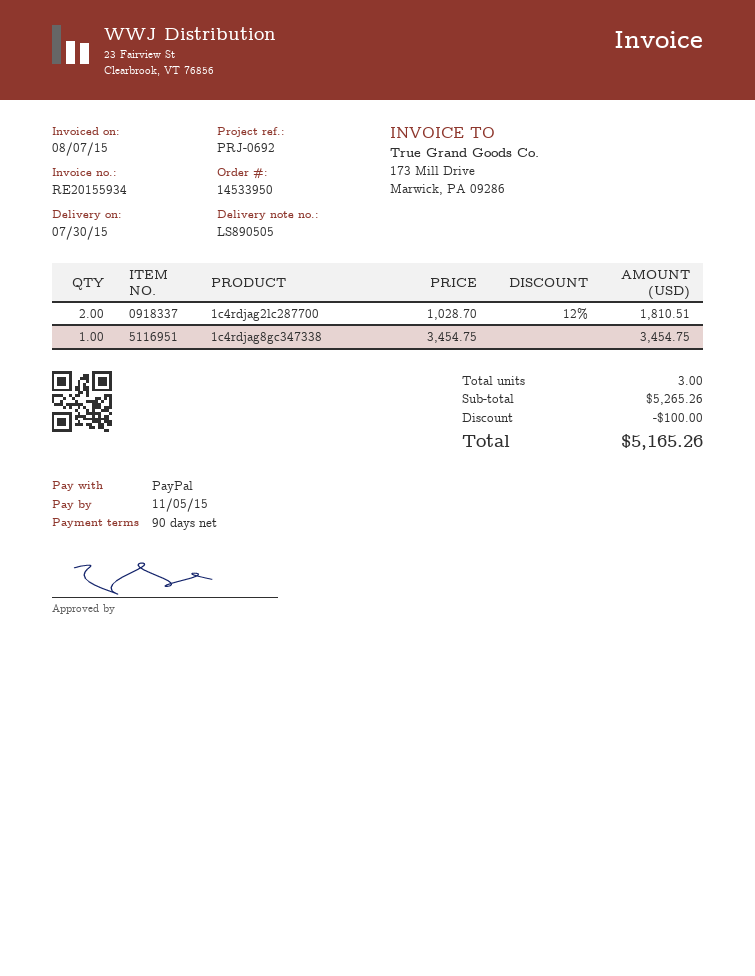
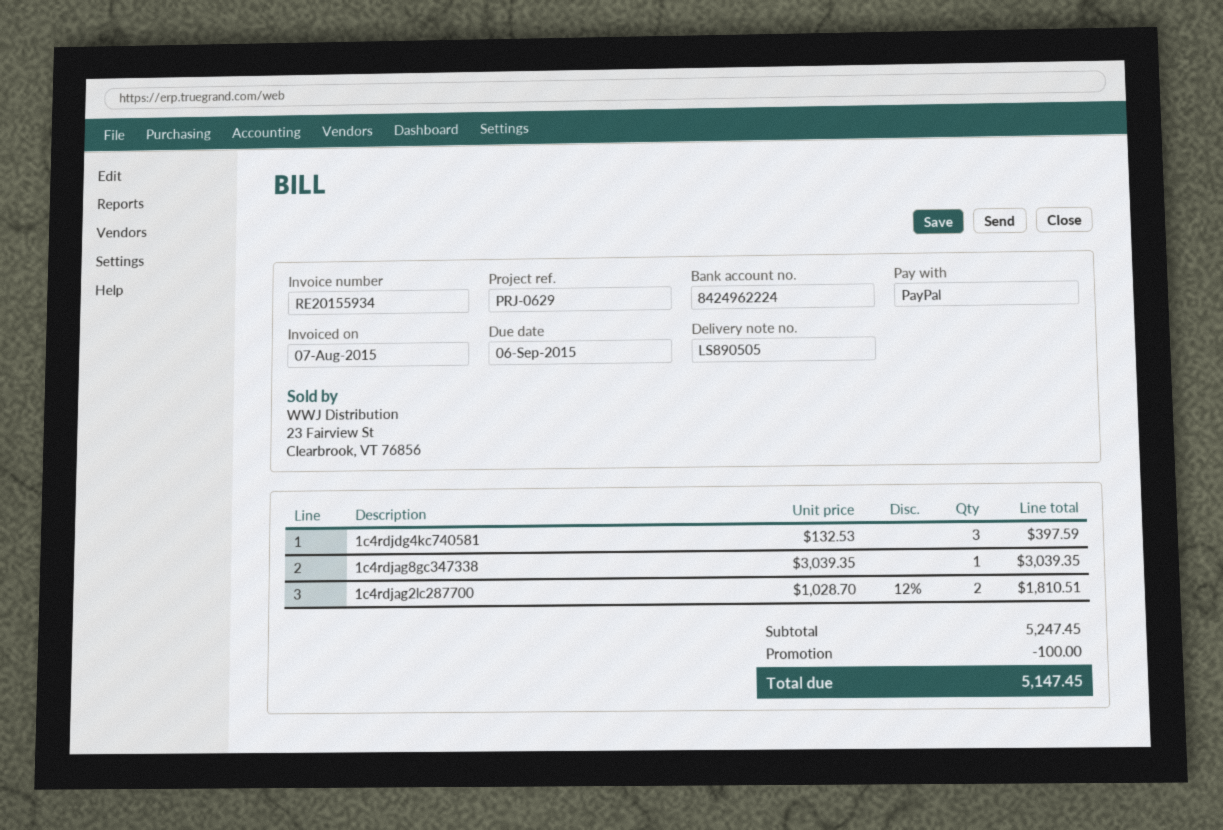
due date: 2015-11-05 -> 2015-09-06
reference: PRJ-0692 -> PRJ-0629
1c4rdjag8gc347338: 1 x 3454.75 = 3454.75 -> 1 x 3039.35 = 3039.35
1c4rdjdg4kc740581: none -> 3 x 132.53 = 397.59
subtotal: 5265.26 -> 5247.45
total: 5165.26 -> 5147.45

